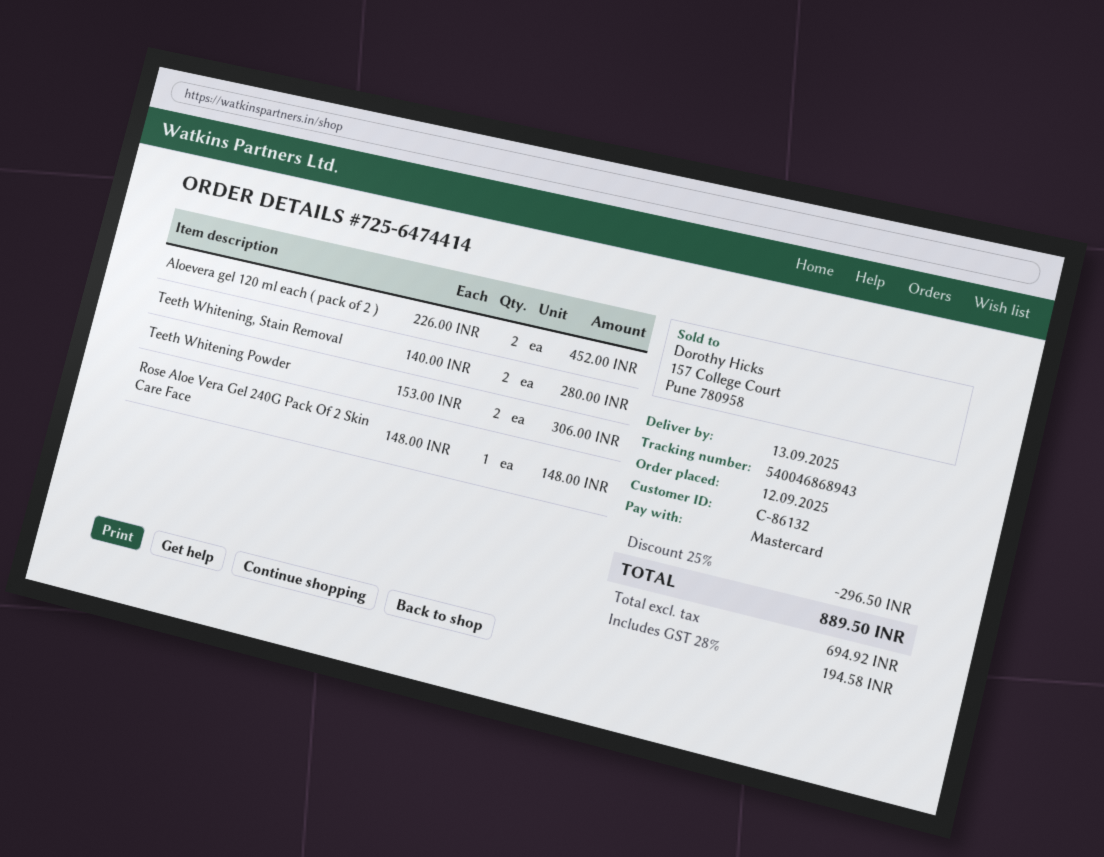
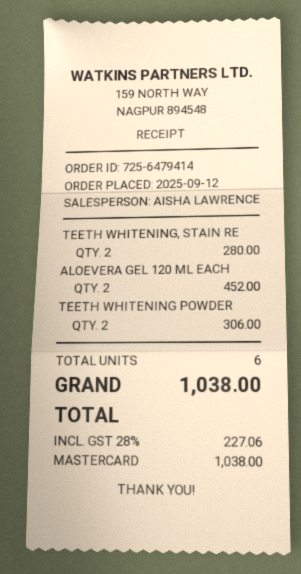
order number: 725-6474414 -> 725-6479414
Rose Aloe Vera Gel 240G Pack Of 2 Skin Care Face: 1 for 148.00 -> none
discount: 25% = 296.50 -> none
tax: 28% = 194.58 -> 28% = 227.06
total: 889.50 -> 1038.00

